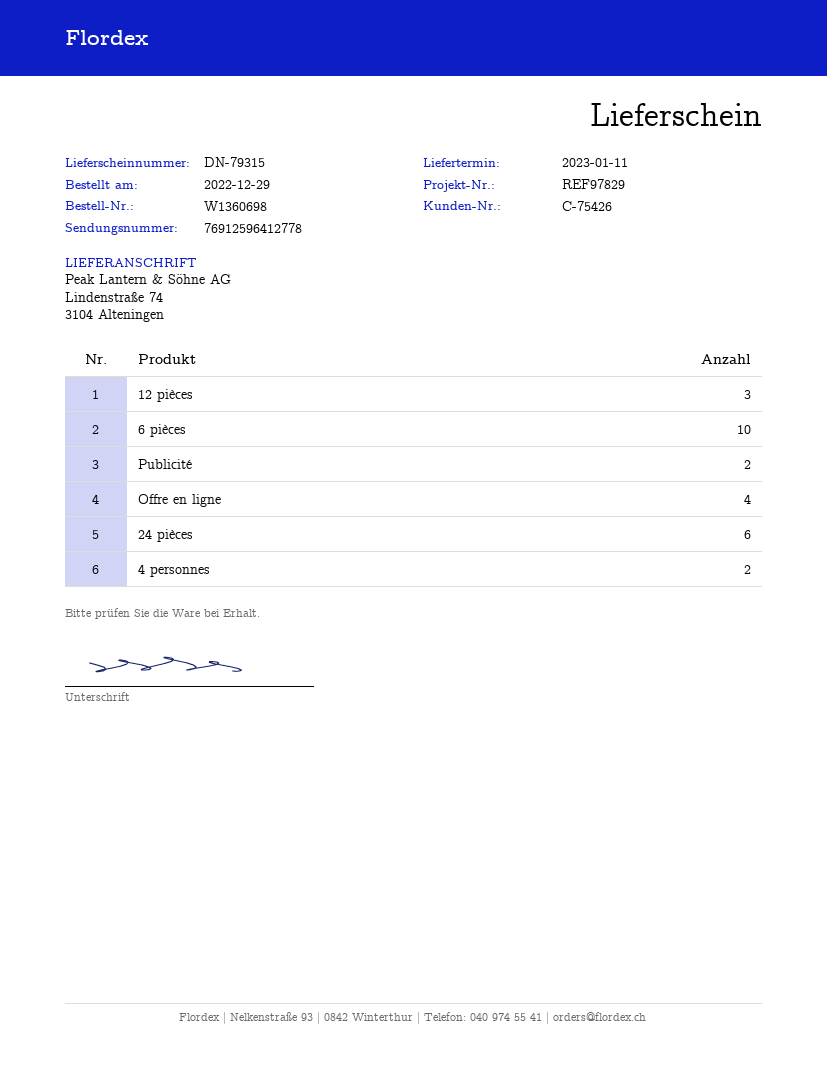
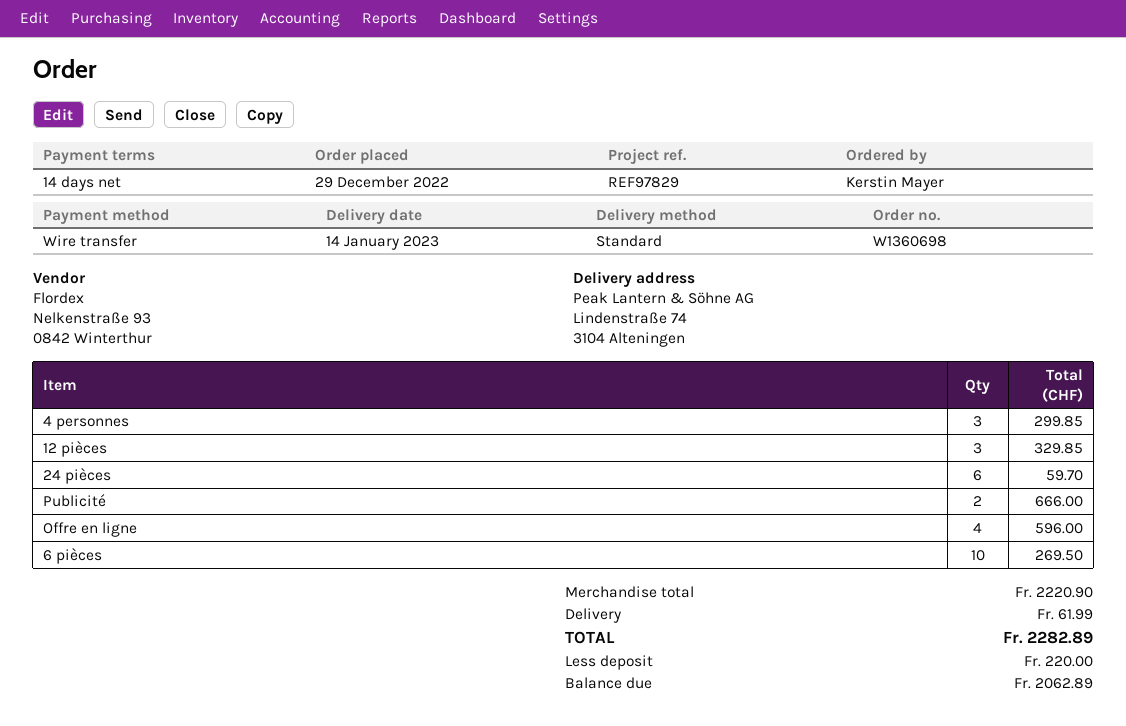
delivery date: 2023-01-11 -> 2023-01-14
4 personnes: 2 -> 3

